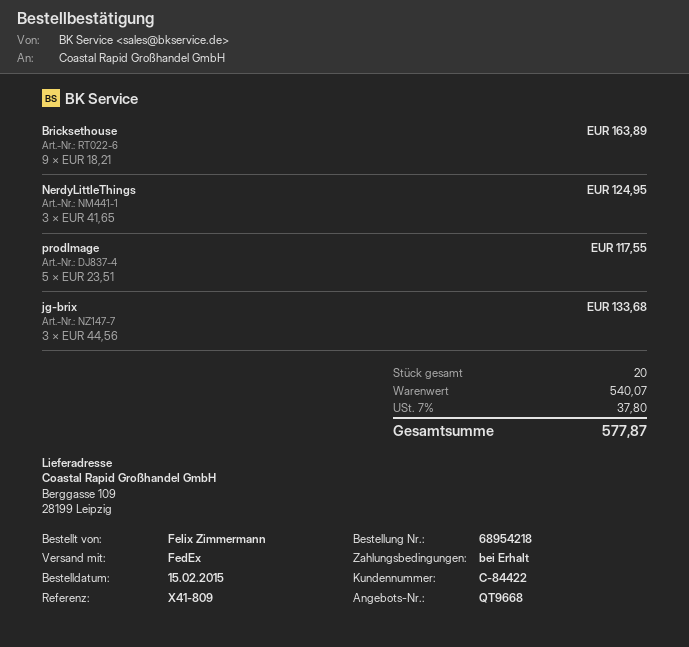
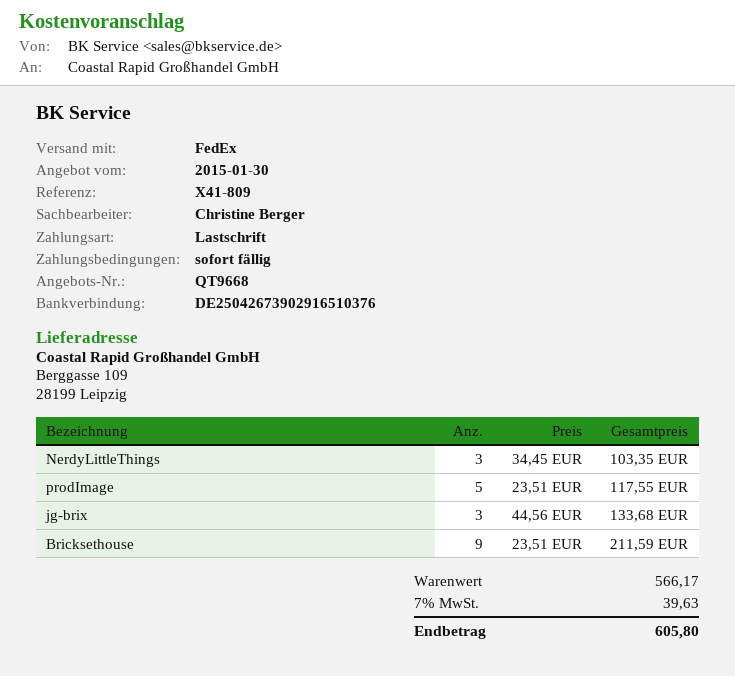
Bricksethouse: 9 x 18.21 = 163.89 -> 9 x 23.51 = 211.59
NerdyLittleThings: 3 x 41.65 = 124.95 -> 3 x 34.45 = 103.35
subtotal: 540.07 -> 566.17
tax: 7% = 37.80 -> 7% = 39.63
total: 577.87 -> 605.80

